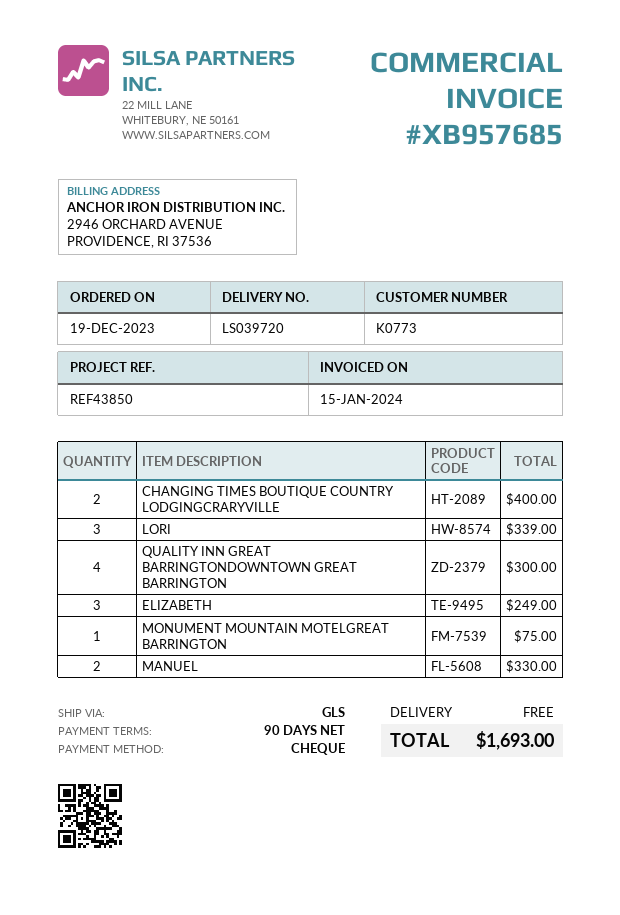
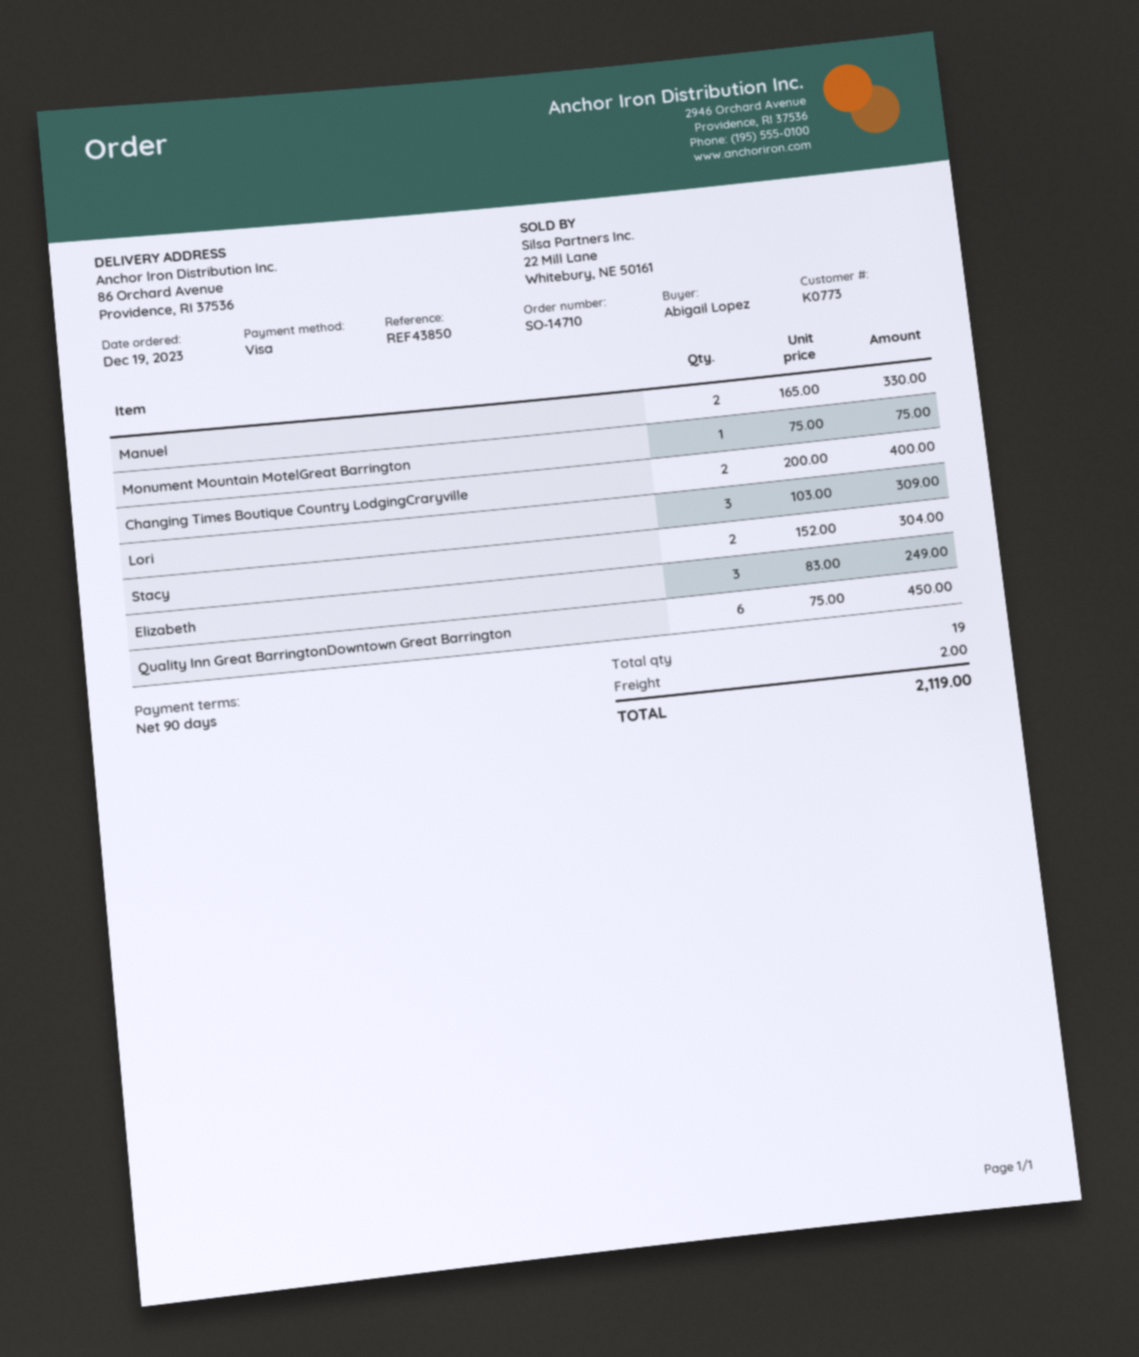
payment method: cheque -> Visa
LORI: 3 for 339.00 -> 3 for 309.00
QUALITY INN GREAT BARRINGTONDOWNTOWN GREAT BARRINGTON: 4 for 300.00 -> 6 for 450.00
Stacy: none -> 2 for 304.00
shipping: 0.00 -> 2.00
total: 1693.00 -> 2119.00

